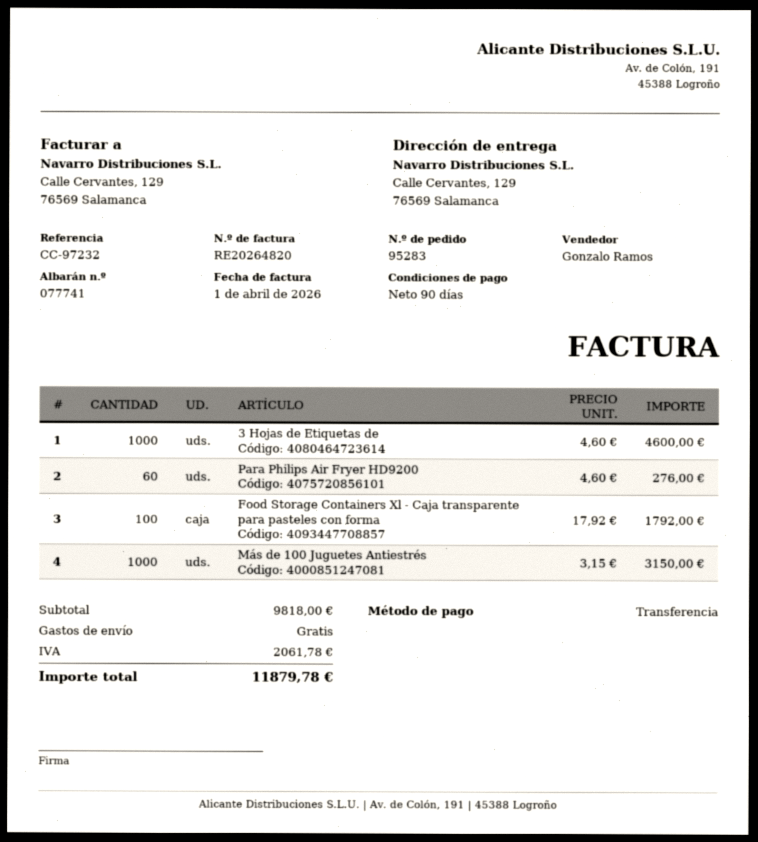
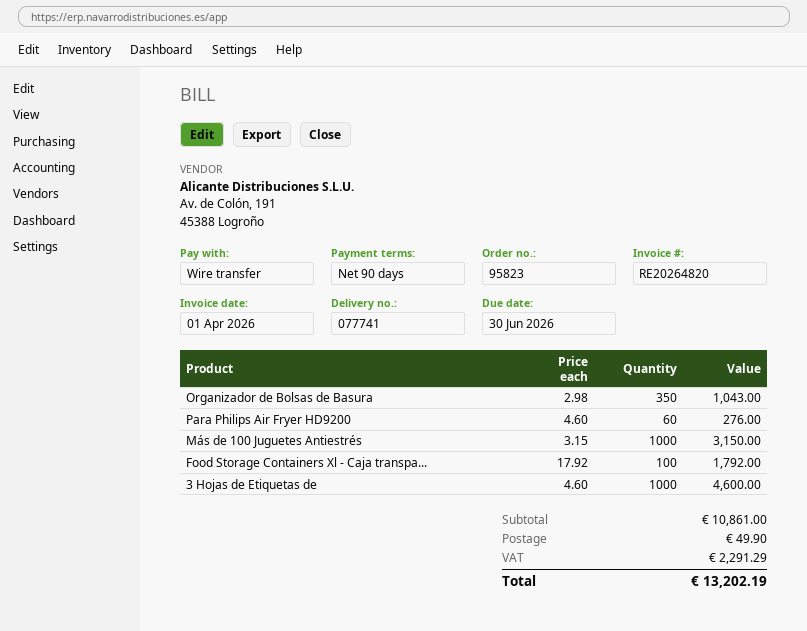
order number: 95283 -> 95823
Organizador de Bolsas de Basura: none -> 350 x 2.98 = 1043.00
subtotal: 9818.00 -> 10861.00
shipping: 0.00 -> 49.90
tax: 2061.78 -> 2291.29
total: 11879.78 -> 13202.19

